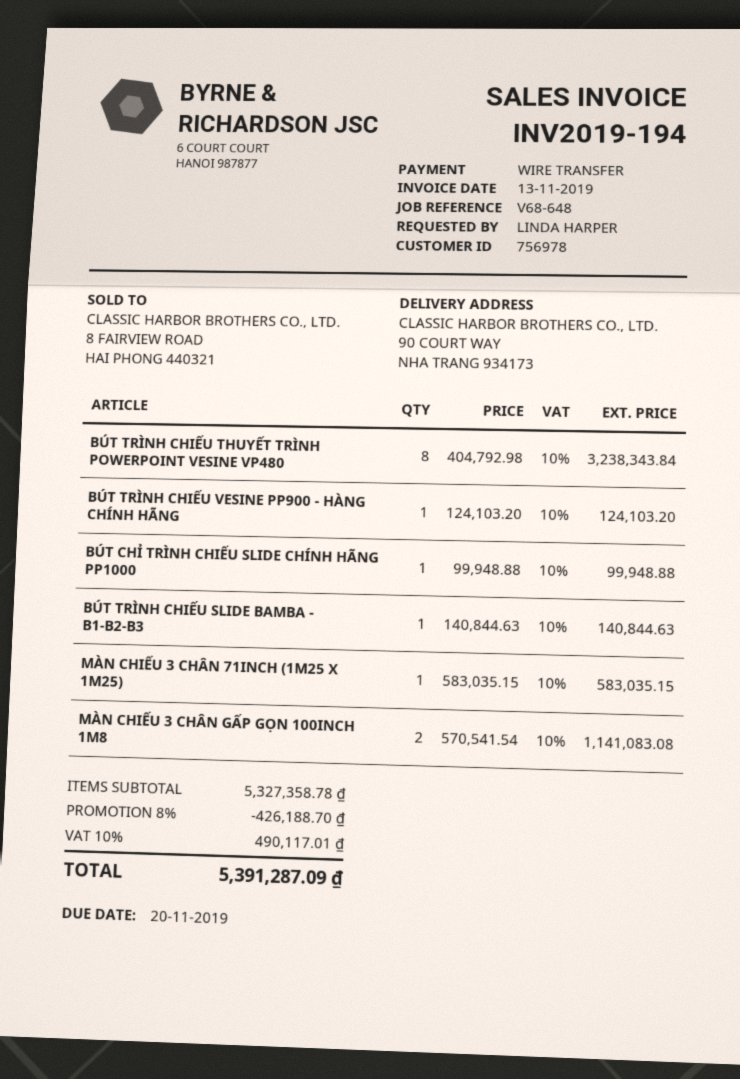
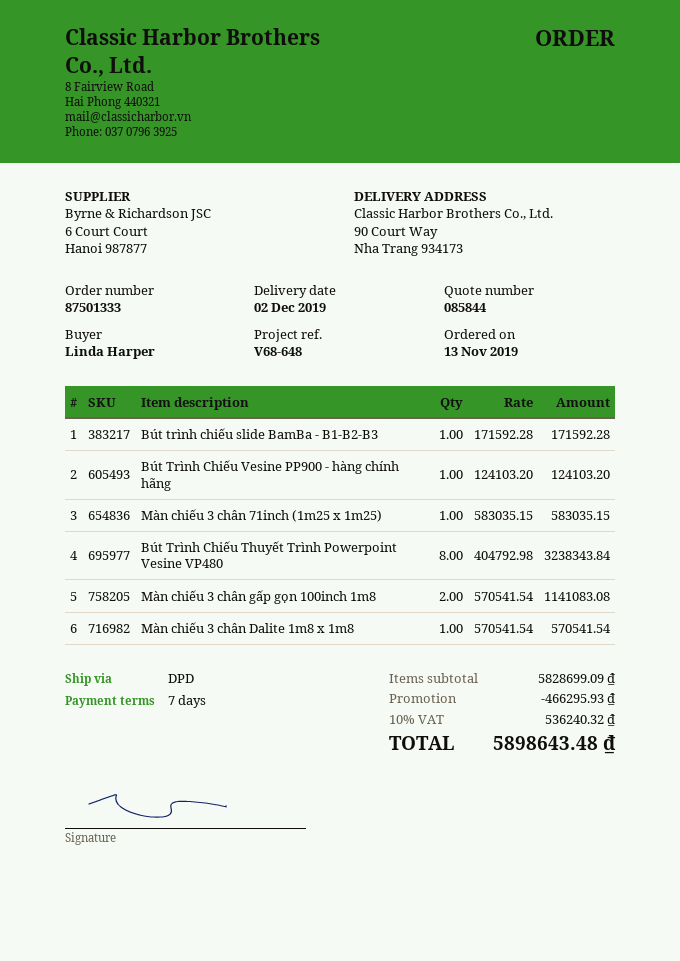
BÚT CHỈ TRÌNH CHIẾU SLIDE CHÍNH HÃNG PP1000: 1 x 99948.88 = 99948.88 -> none
BÚT TRÌNH CHIẾU SLIDE BAMBA - B1-B2-B3: 1 x 140844.63 = 140844.63 -> 1 x 171592.28 = 171592.28
Màn chiếu 3 chân Dalite 1m8 x 1m8: none -> 1 x 570541.54 = 570541.54
subtotal: 5327358.78 -> 5828699.09
discount: 426188.70 -> 466295.93
tax: 10% = 490117.01 -> 10% = 536240.32
total: 5391287.09 -> 5898643.48

